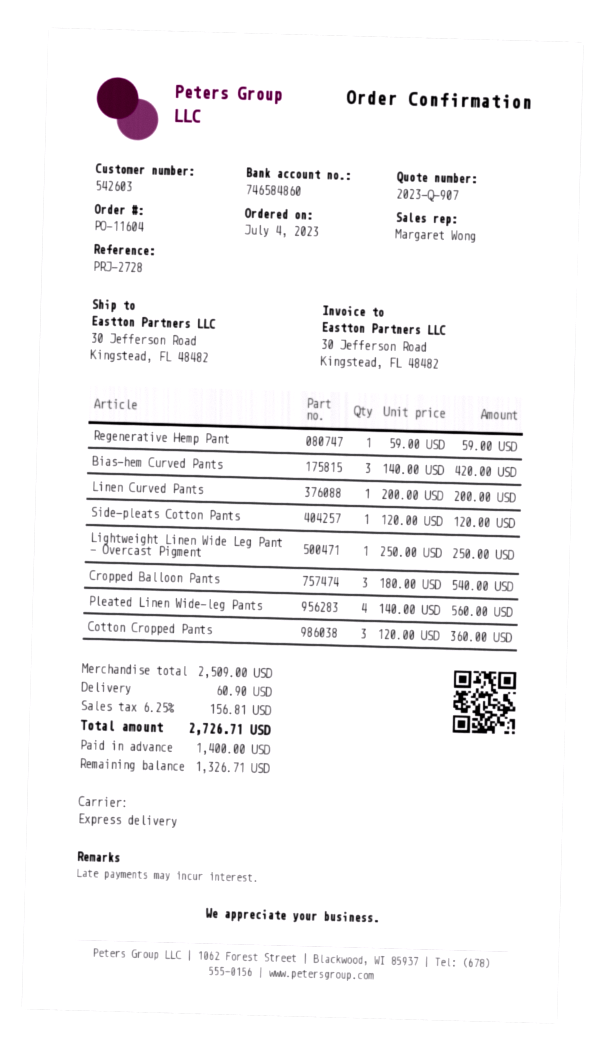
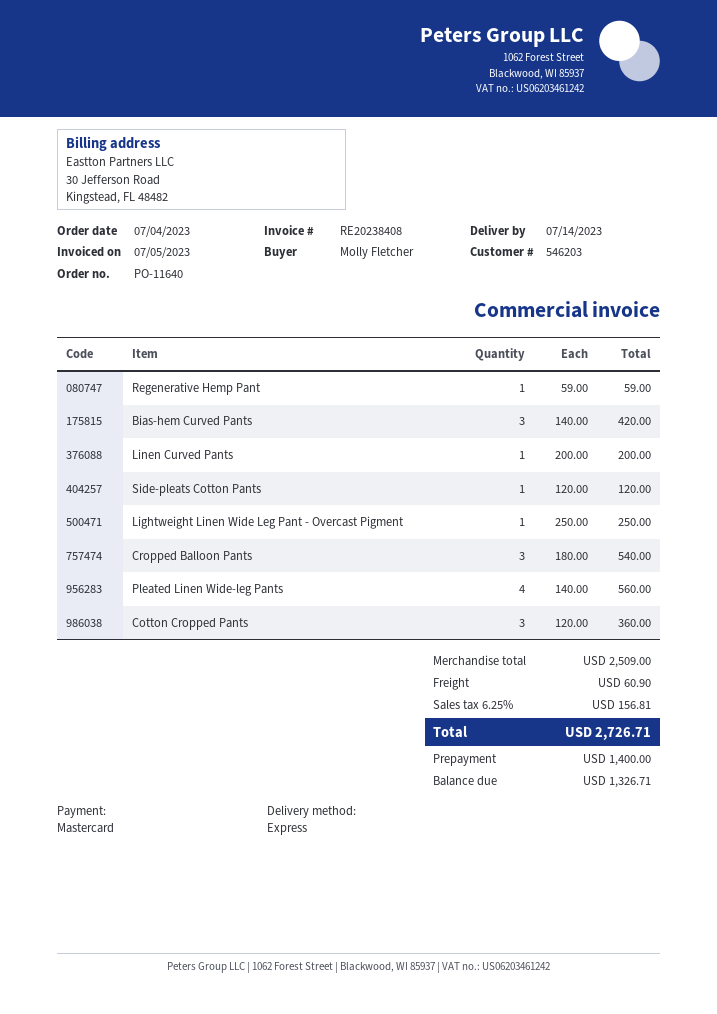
order number: PO-11604 -> PO-11640
customer number: 542603 -> 546203

